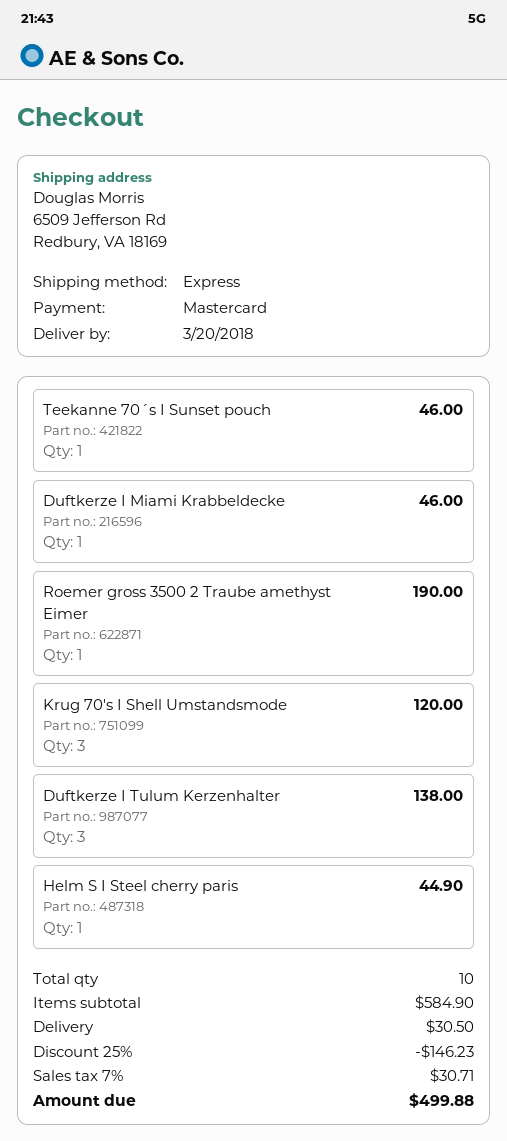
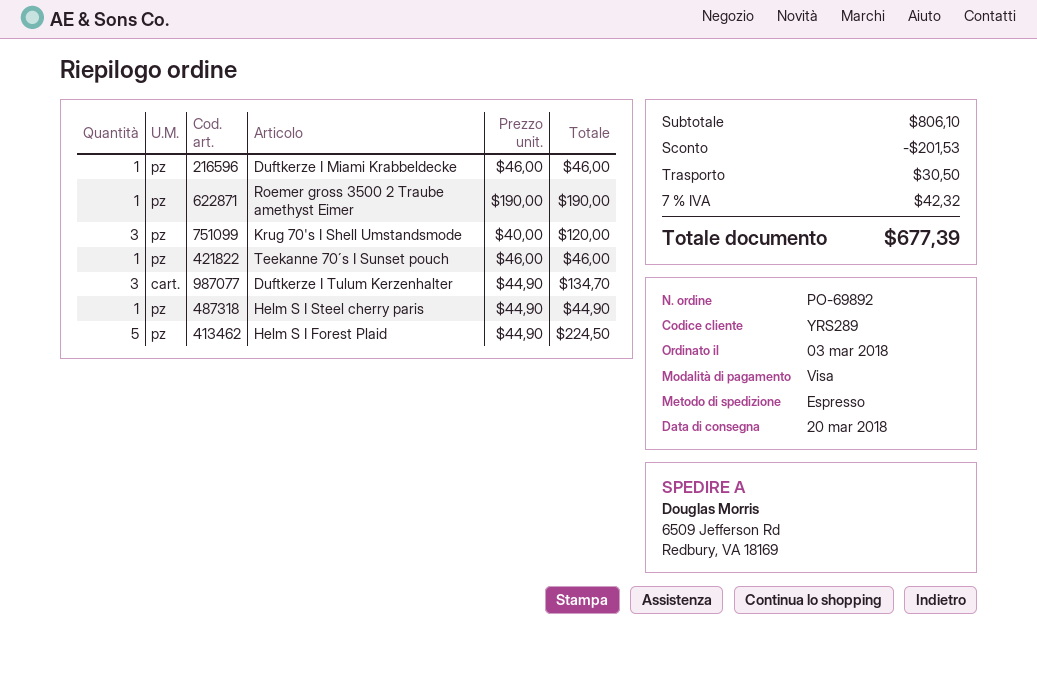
payment method: Mastercard -> Visa
Duftkerze I Tulum Kerzenhalter: 3 for 138.00 -> 3 for 134.70
Helm S I Forest Plaid: none -> 5 for 224.50
subtotal: 584.90 -> 806.10
discount: 146.23 -> 201.53
tax: 7% = 30.71 -> 7% = 42.32
total: 499.88 -> 677.39

